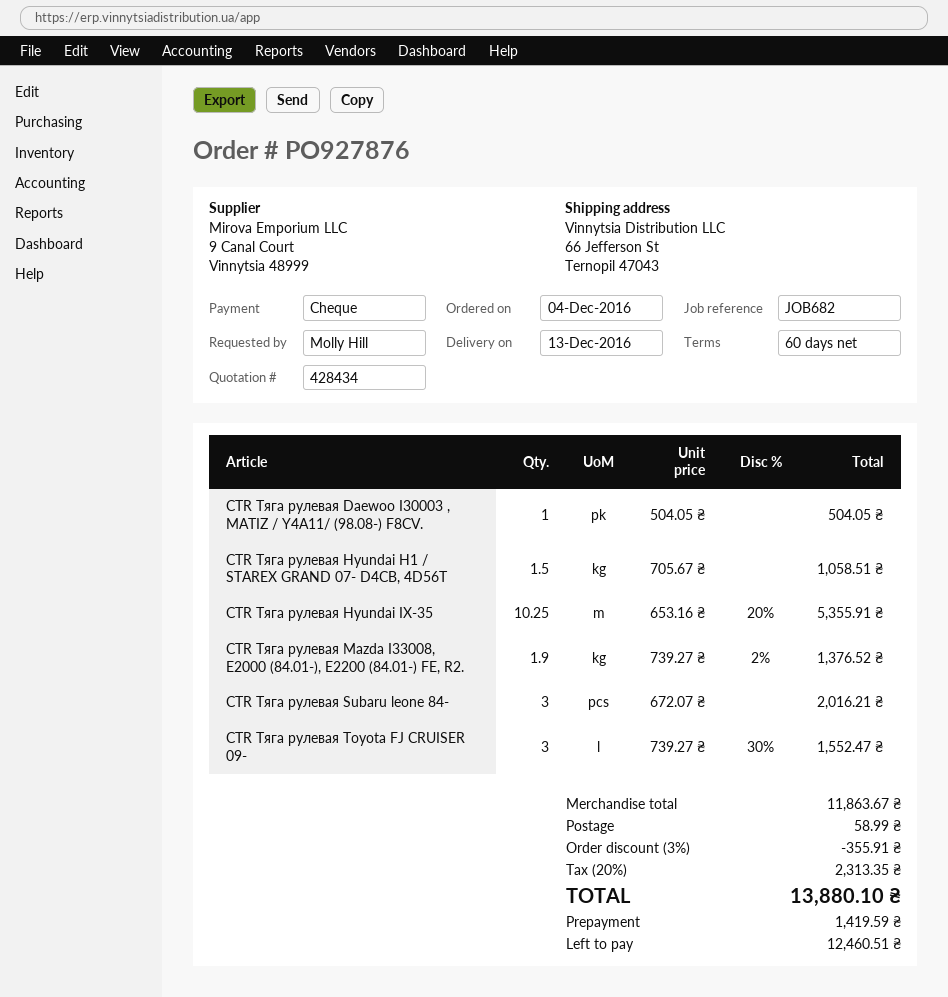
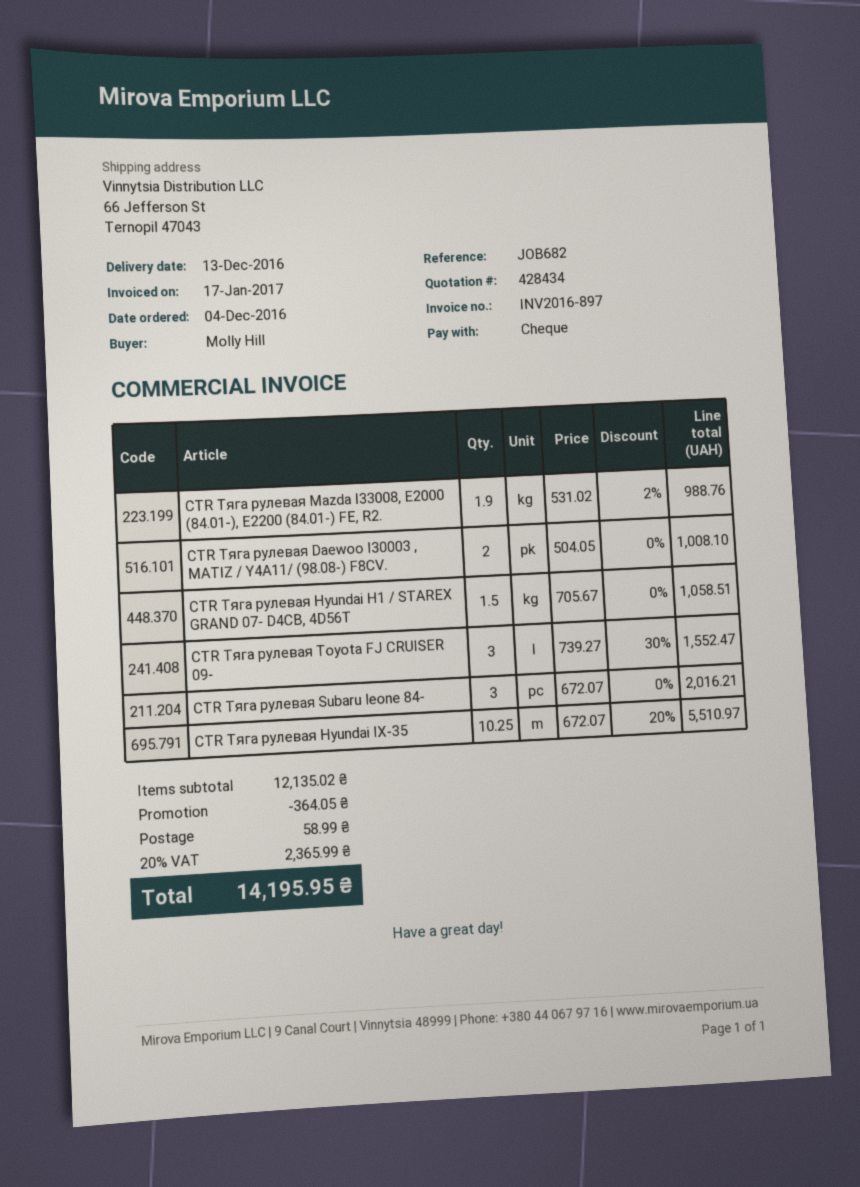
CTR Тяга рулевая Daewoo I30003 , MATIZ / Y4A11/ (98.08-) F8CV.: 1 x 504.05 = 504.05 -> 2 x 504.05 = 1008.10
CTR Тяга рулевая Hyundai IX-35: 10.25 x 653.16 - 20% = 5355.91 -> 10.25 x 672.07 - 20% = 5510.97
CTR Тяга рулевая Mazda I33008, E2000 (84.01-), E2200 (84.01-) FE, R2.: 1.9 x 739.27 - 2% = 1376.52 -> 1.9 x 531.02 - 2% = 988.76
subtotal: 11863.67 -> 12135.02
discount: 355.91 -> 364.05
tax: 20% = 2313.35 -> 20% = 2365.99
total: 13880.10 -> 14195.95

